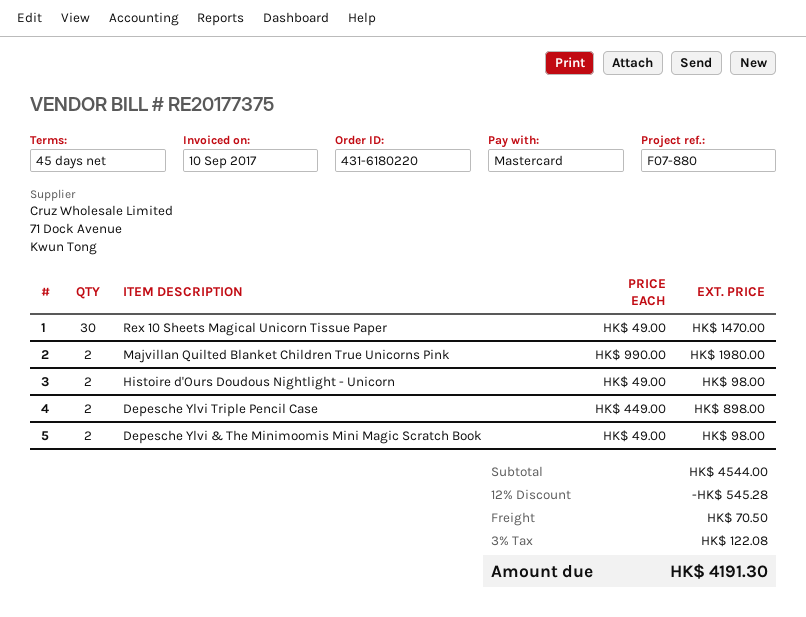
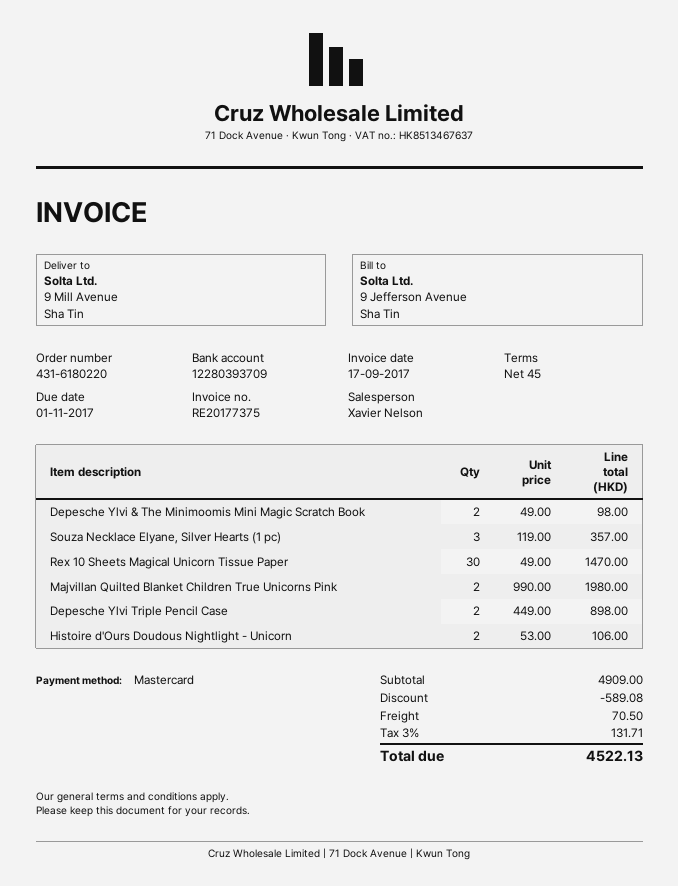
invoice date: 2017-09-10 -> 2017-09-17
Histoire d'Ours Doudous Nightlight - Unicorn: 2 x 49.00 = 98.00 -> 2 x 53.00 = 106.00
Souza Necklace Elyane, Silver Hearts (1 pc): none -> 3 x 119.00 = 357.00
subtotal: 4544.00 -> 4909.00
discount: 545.28 -> 589.08
tax: 3% = 122.08 -> 3% = 131.71
total: 4191.30 -> 4522.13

